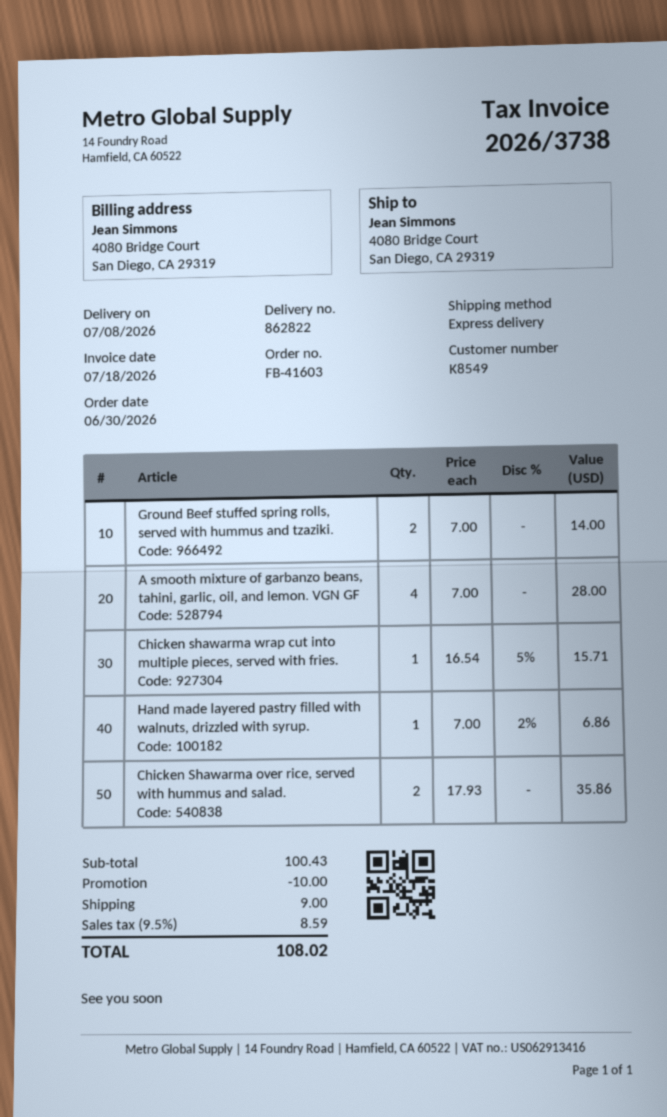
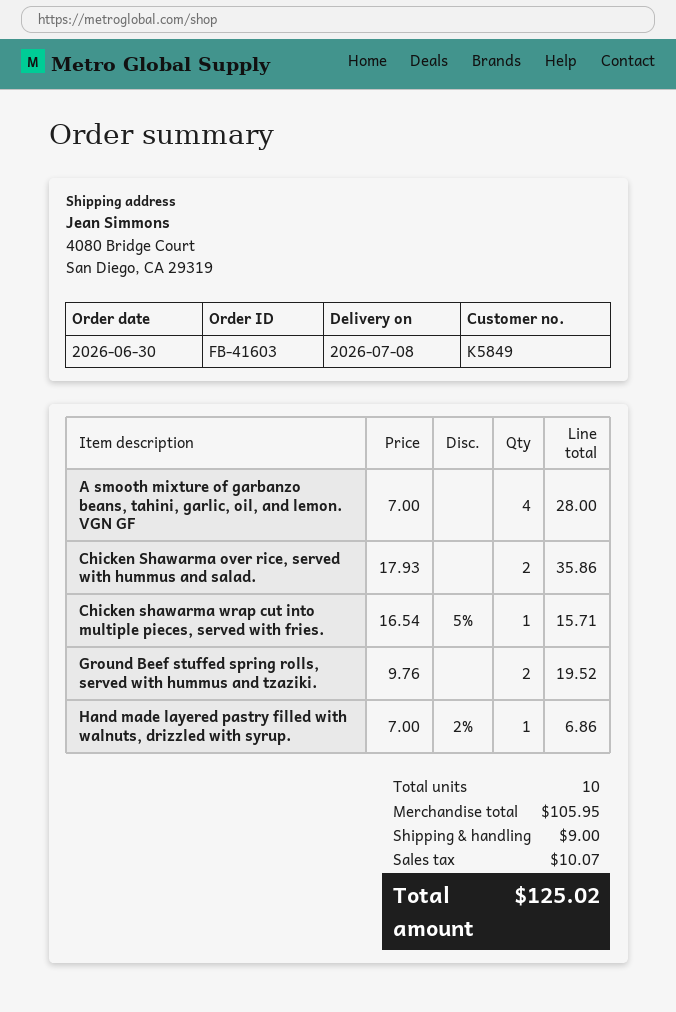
customer number: K8549 -> K5849
Ground Beef stuffed spring rolls, served with hummus and tzaziki.: 2 x 7.00 = 14.00 -> 2 x 9.76 = 19.52
subtotal: 100.43 -> 105.95
discount: 10.00 -> none
tax: 8.59 -> 10.07
total: 108.02 -> 125.02

